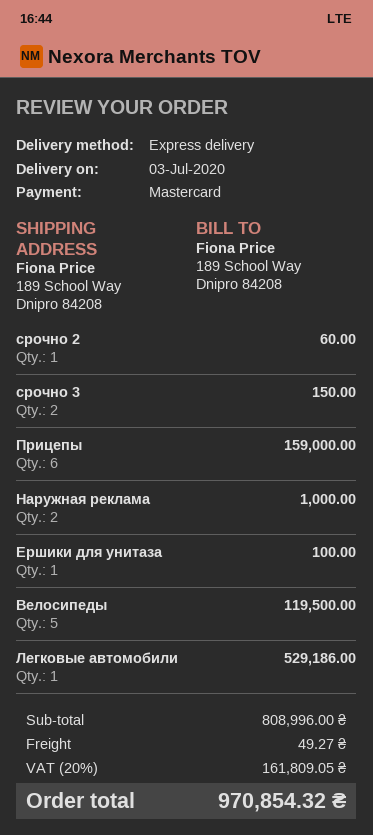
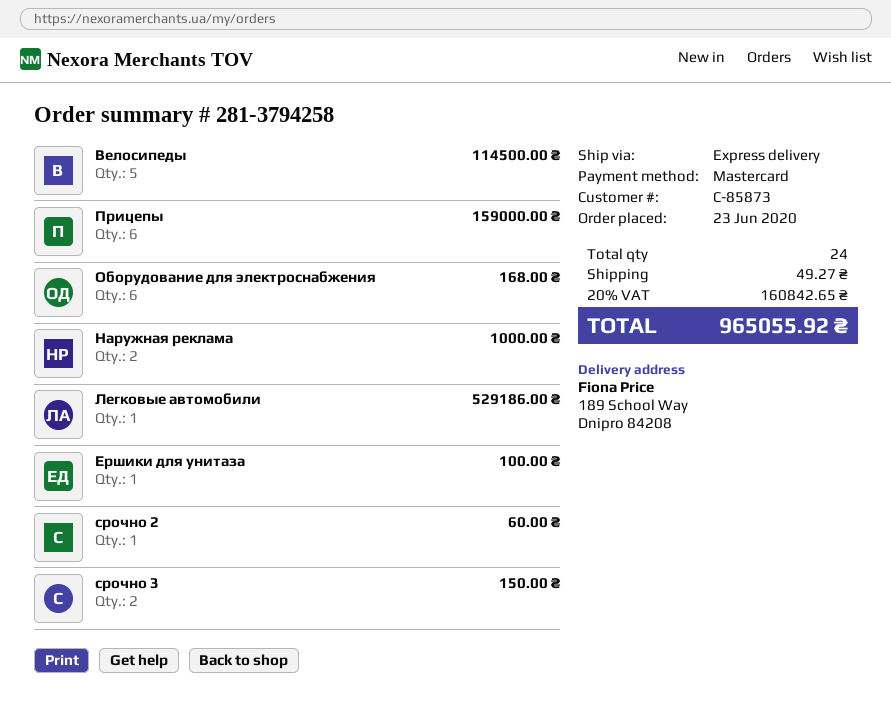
Велосипеды: 5 for 119500.00 -> 5 for 114500.00
Оборудование для электроснабжения: none -> 6 for 168.00
tax: 20% = 161809.05 -> 20% = 160842.65
total: 970854.32 -> 965055.92

